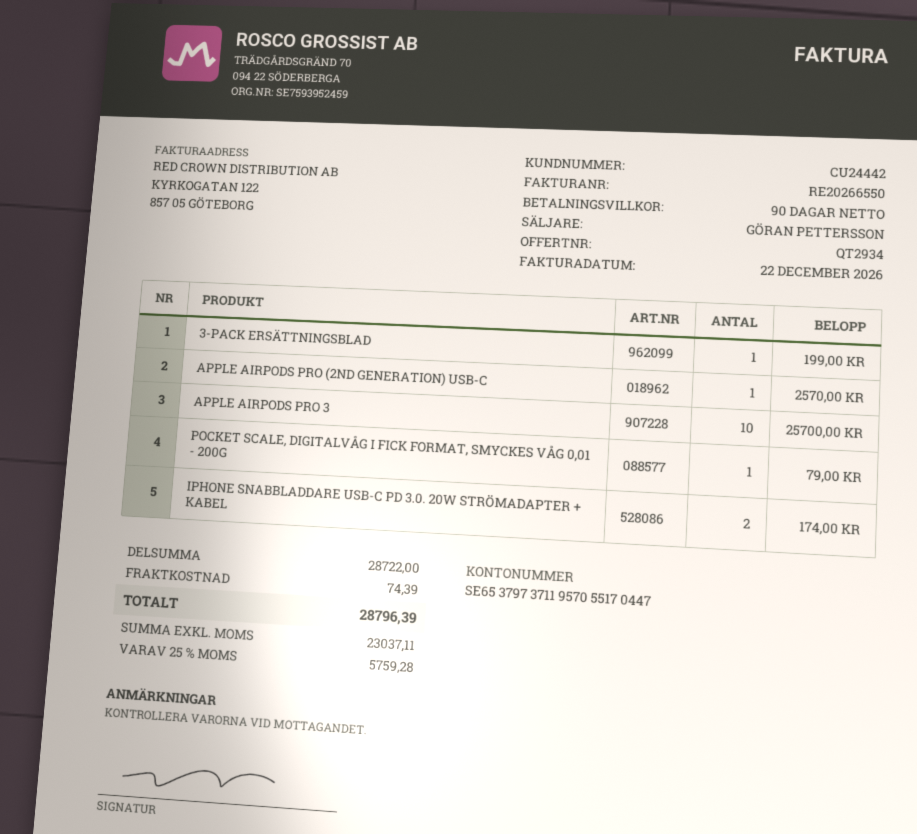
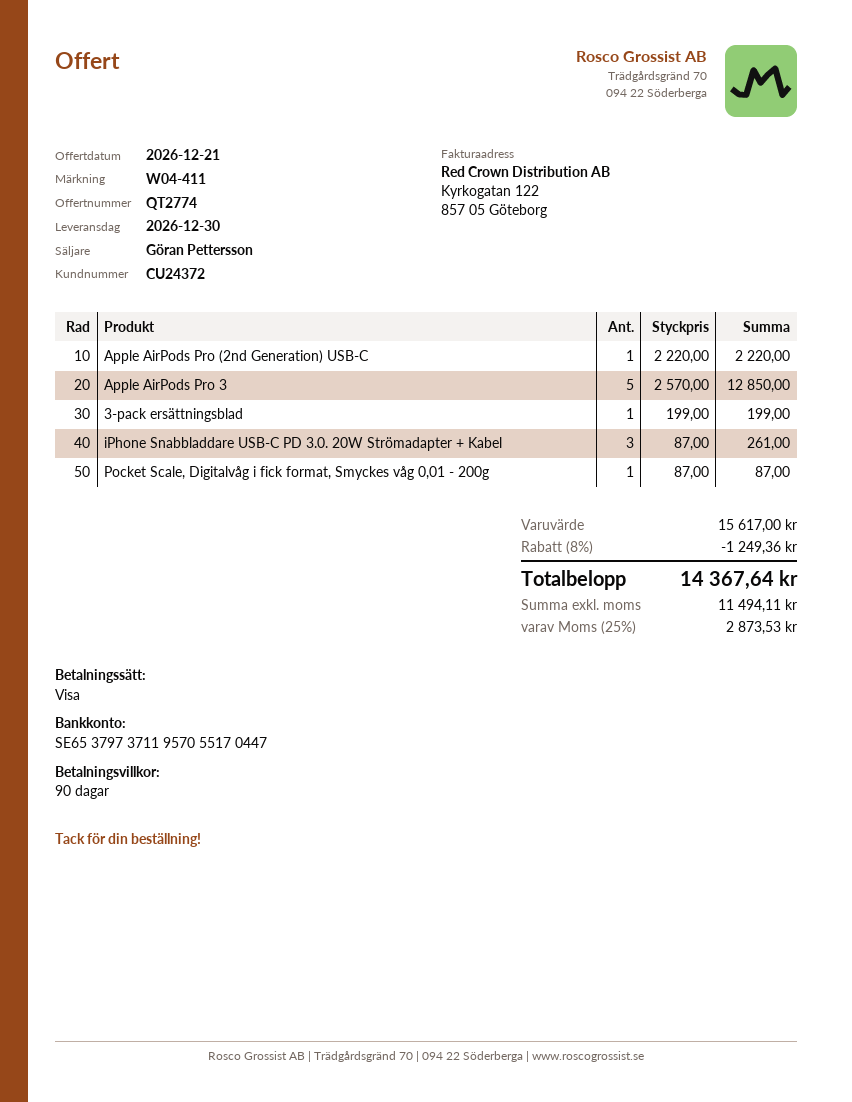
quote number: QT2934 -> QT2774
customer number: CU24442 -> CU24372
APPLE AIRPODS PRO (2ND GENERATION) USB-C: 1 for 2570.00 -> 1 for 2220.00
APPLE AIRPODS PRO 3: 10 for 25700.00 -> 5 for 12850.00
POCKET SCALE, DIGITALVÅG I FICK FORMAT, SMYCKES VÅG 0,01 - 200G: 1 for 79.00 -> 1 for 87.00
IPHONE SNABBLADDARE USB-C PD 3.0. 20W STRÖMADAPTER + KABEL: 2 for 174.00 -> 3 for 261.00
subtotal: 28722.00 -> 15617.00
discount: none -> 8% = 1249.36
shipping: 74.39 -> none
net: 23037.11 -> 11494.11
tax: 25% = 5759.28 -> 25% = 2873.53
total: 28796.39 -> 14367.64

